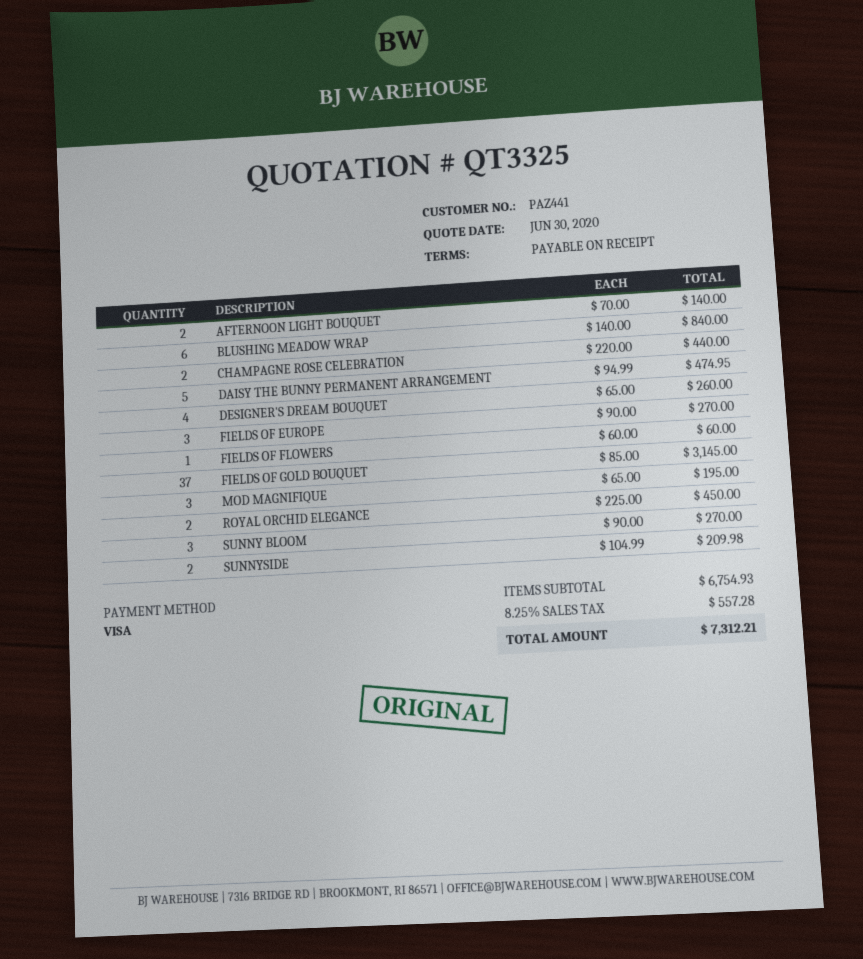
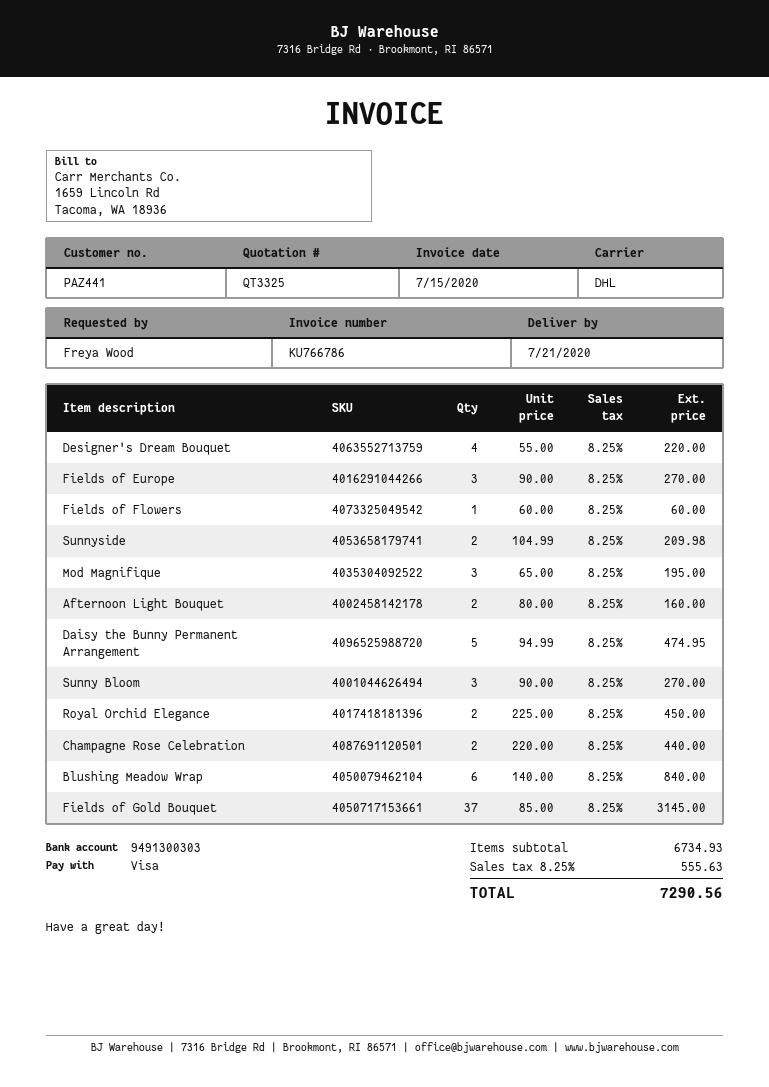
AFTERNOON LIGHT BOUQUET: 2 x 70.00 = 140.00 -> 2 x 80.00 = 160.00
DESIGNER'S DREAM BOUQUET: 4 x 65.00 = 260.00 -> 4 x 55.00 = 220.00
subtotal: 6754.93 -> 6734.93
tax: 8.25% = 557.28 -> 8.25% = 555.63
total: 7312.21 -> 7290.56

